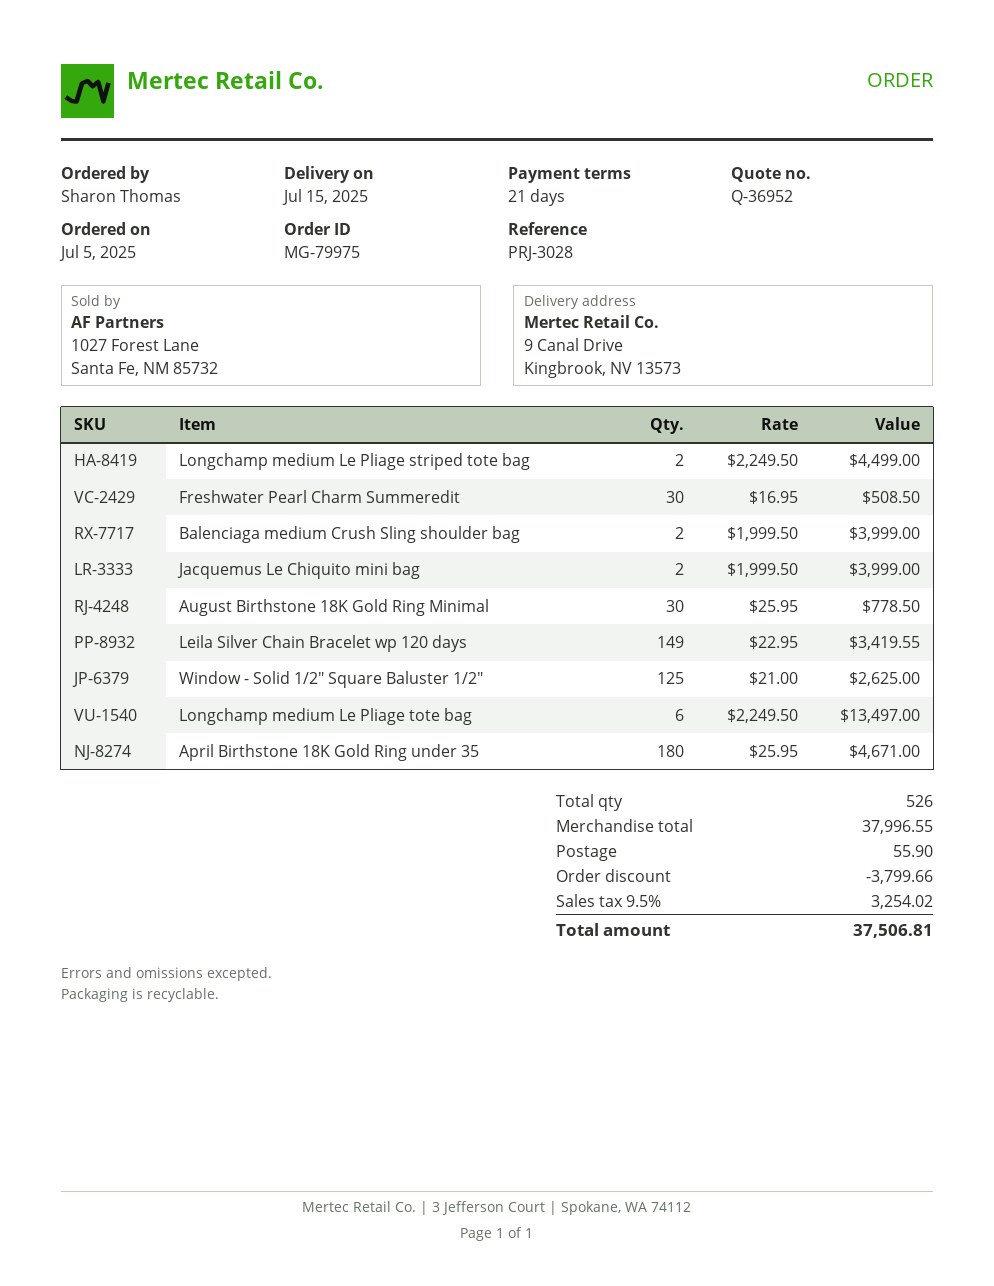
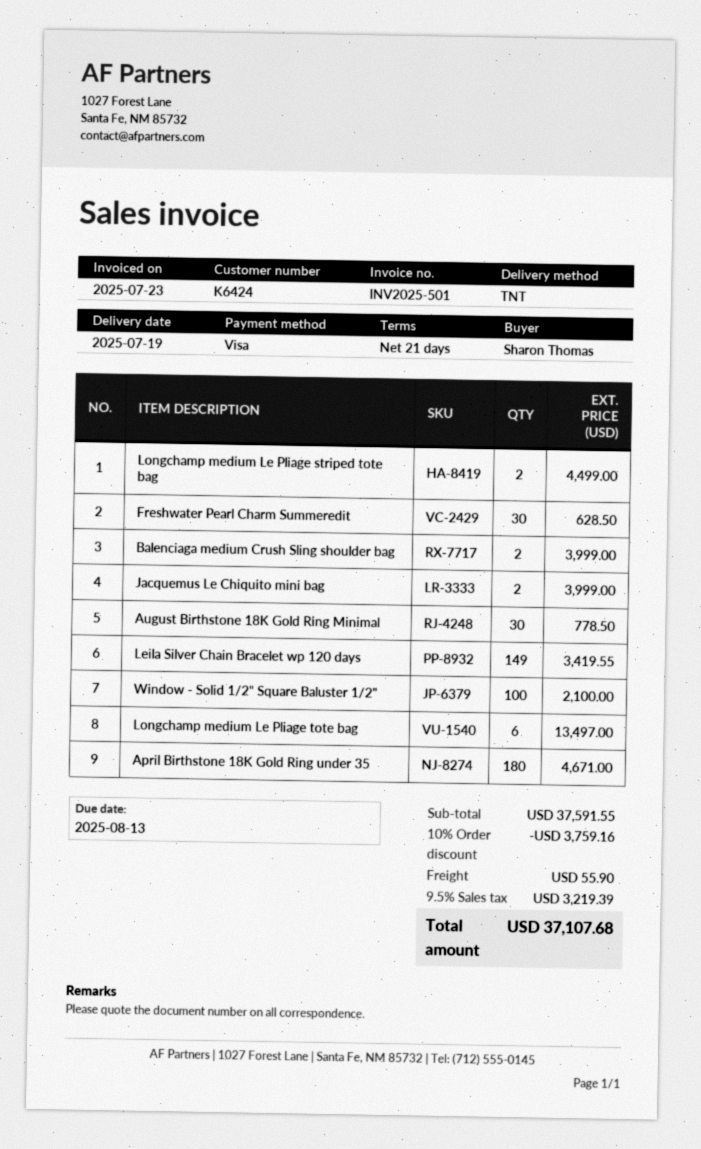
delivery date: 2025-07-15 -> 2025-07-19
Freshwater Pearl Charm Summeredit: 30 for 508.50 -> 30 for 628.50
Window - Solid 1/2" Square Baluster 1/2": 125 for 2625.00 -> 100 for 2100.00
subtotal: 37996.55 -> 37591.55
discount: 3799.66 -> 3759.16
tax: 9.5% = 3254.02 -> 9.5% = 3219.39
total: 37506.81 -> 37107.68

